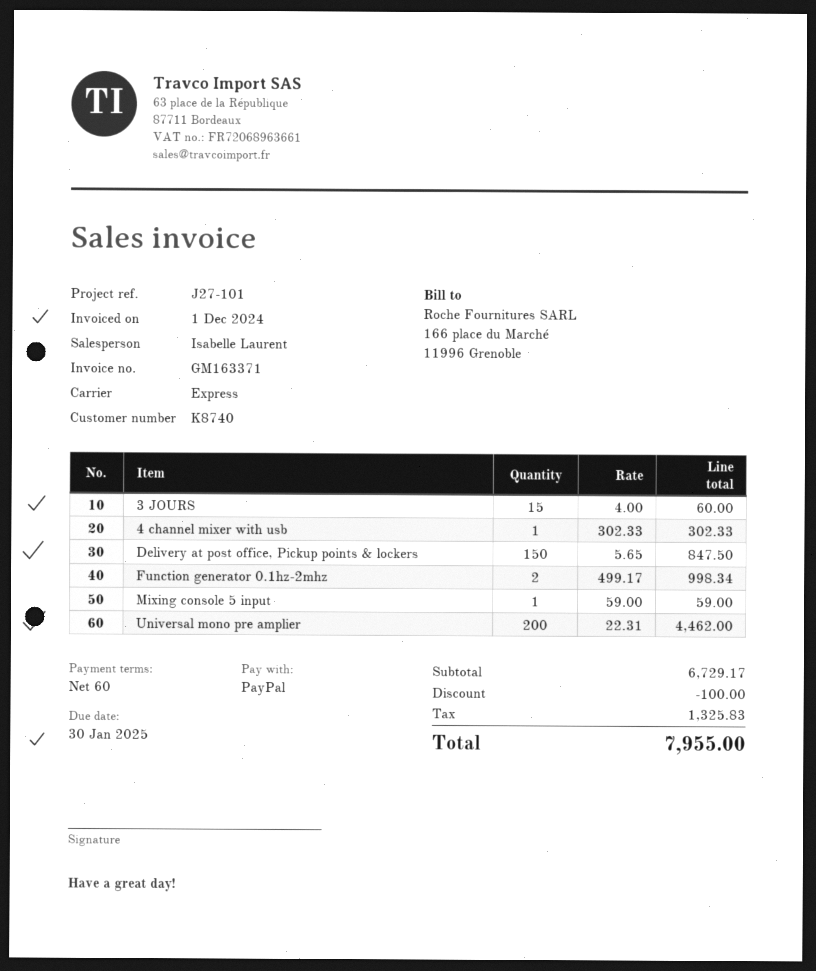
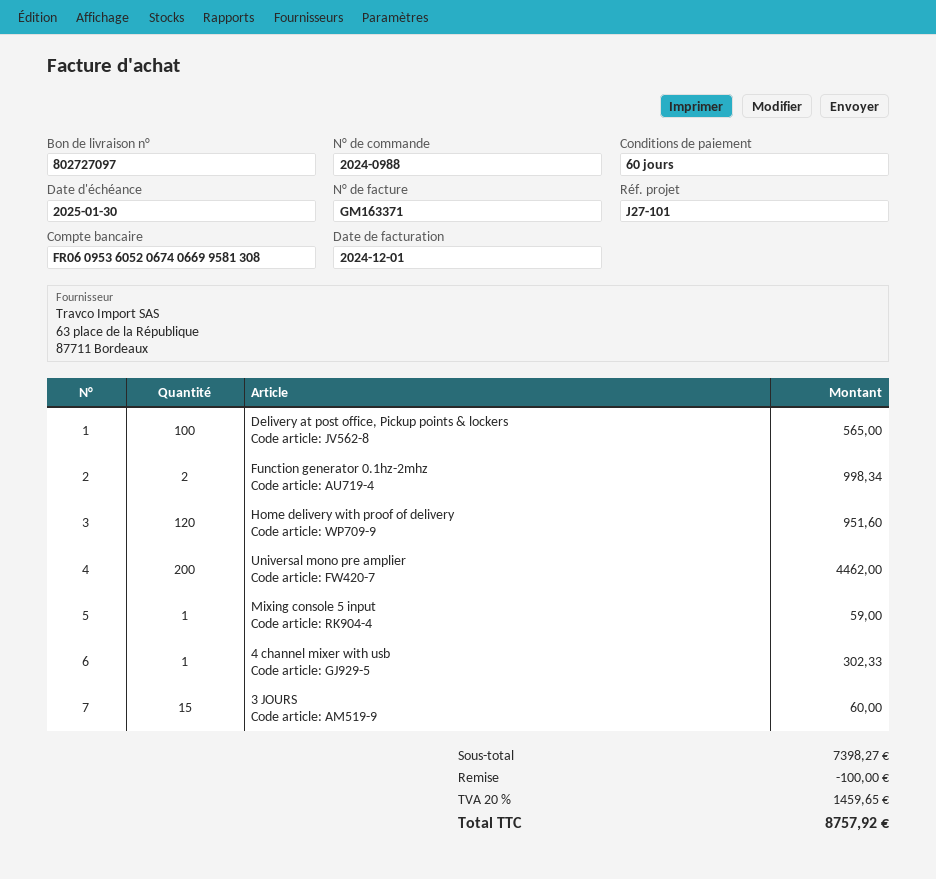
Delivery at post office, Pickup points & lockers: 150 for 847.50 -> 100 for 565.00
Home delivery with proof of delivery: none -> 120 for 951.60
subtotal: 6729.17 -> 7398.27
tax: 1325.83 -> 1459.65
total: 7955.00 -> 8757.92

